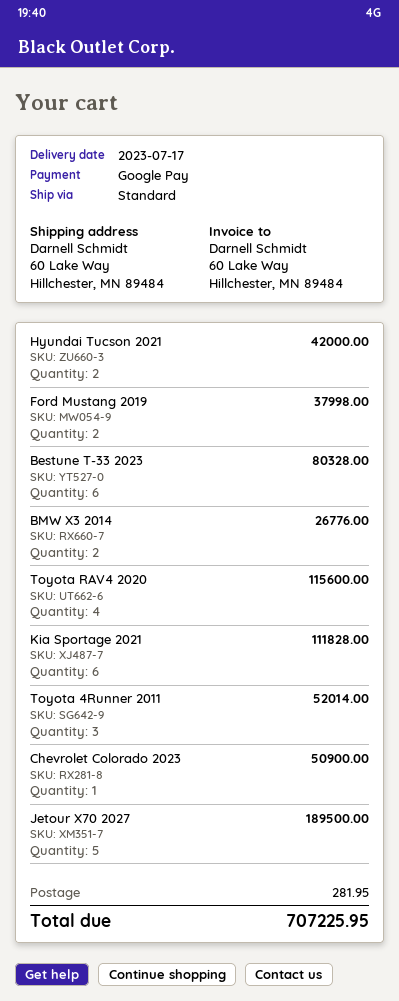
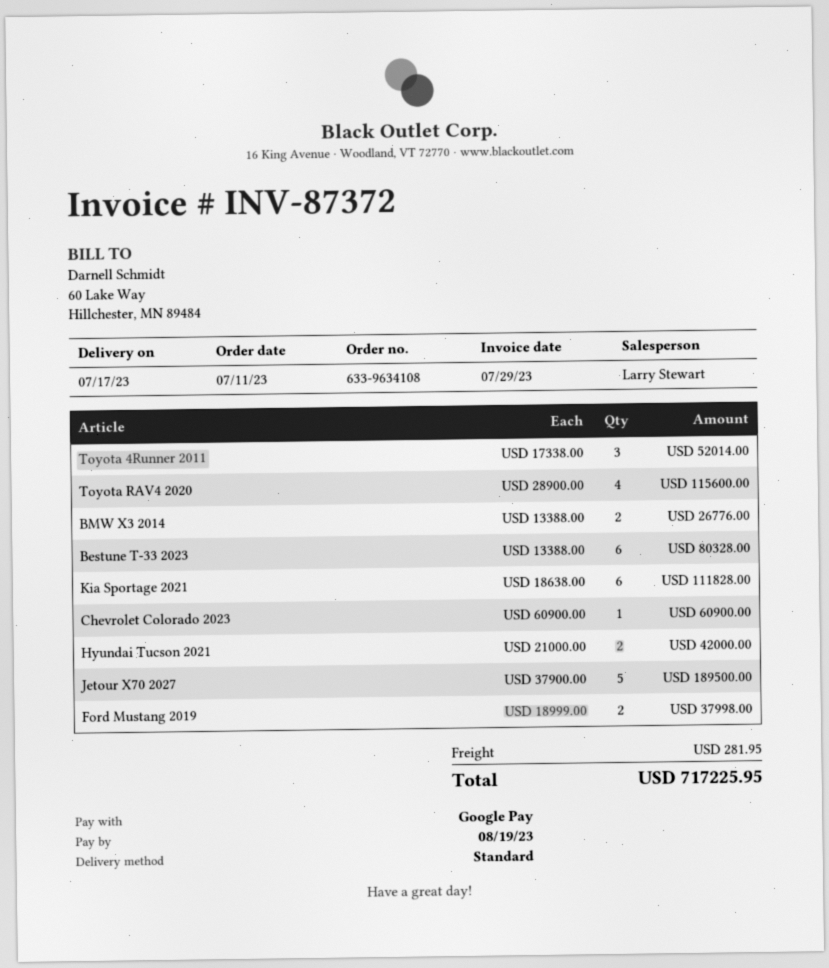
Chevrolet Colorado 2023: 1 for 50900.00 -> 1 for 60900.00
total: 707225.95 -> 717225.95

